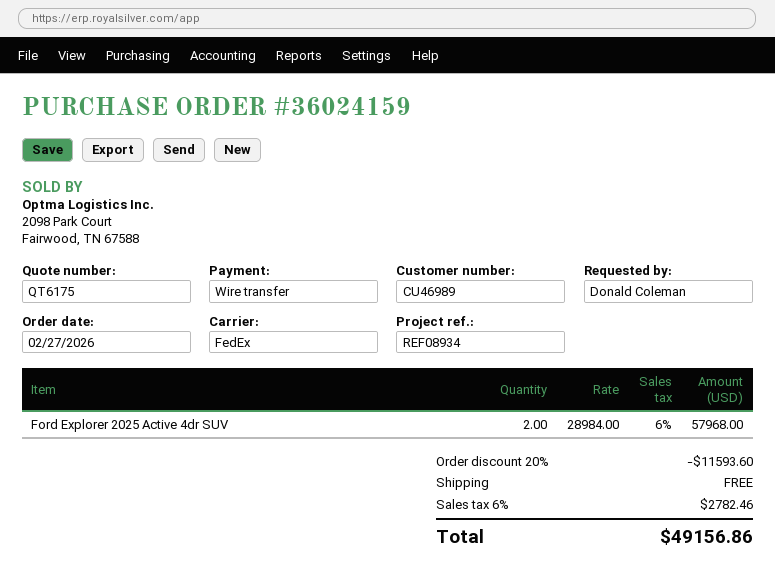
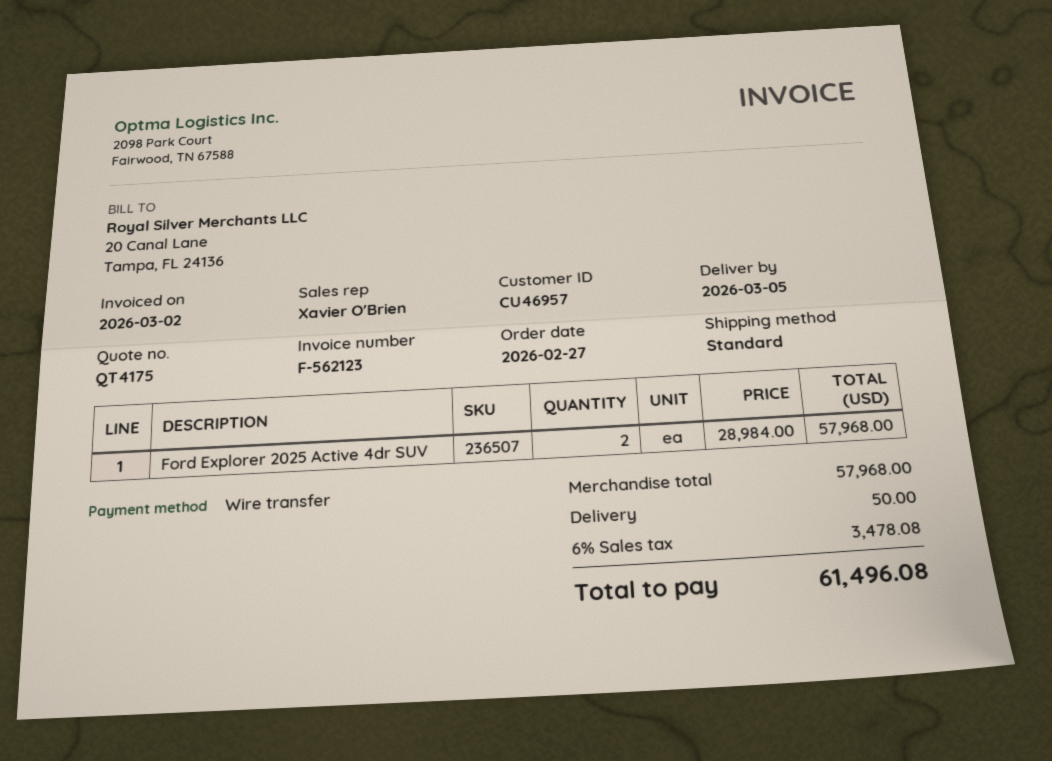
quote number: QT6175 -> QT4175
customer number: CU46989 -> CU46957
shipping method: FedEx -> standard
discount: 20% = 11593.60 -> none
shipping: 0.00 -> 50.00
tax: 6% = 2782.46 -> 6% = 3478.08
total: 49156.86 -> 61496.08

